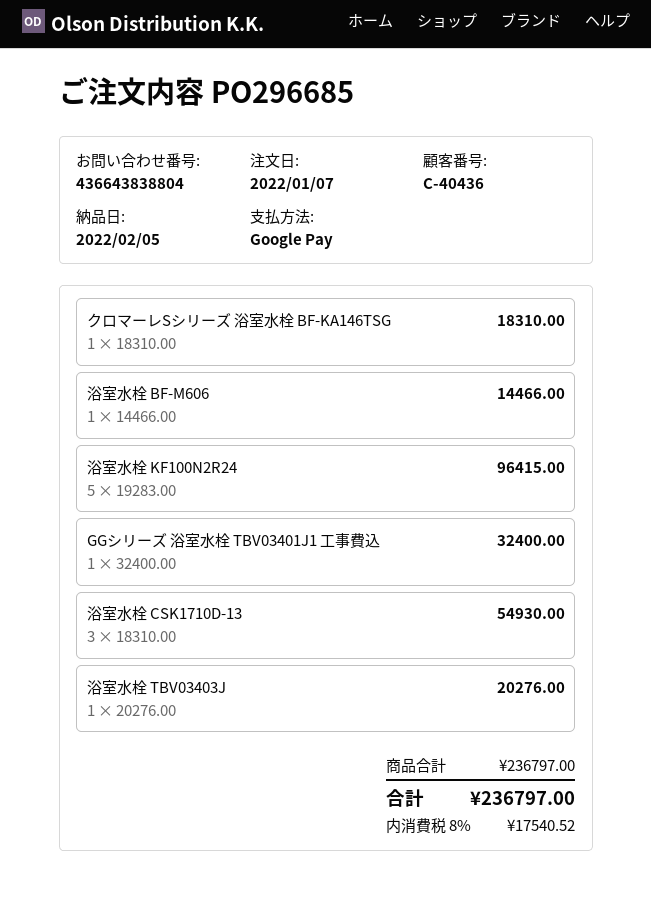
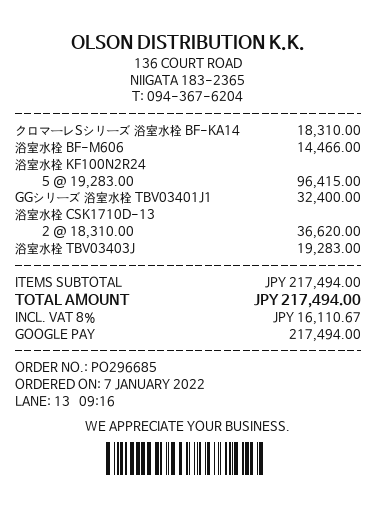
浴室水栓 CSK1710D-13: 3 x 18310.00 = 54930.00 -> 2 x 18310.00 = 36620.00
浴室水栓 TBV03403J: 1 x 20276.00 = 20276.00 -> 1 x 19283.00 = 19283.00
subtotal: 236797.00 -> 217494.00
tax: 8% = 17540.52 -> 8% = 16110.67
total: 236797.00 -> 217494.00

